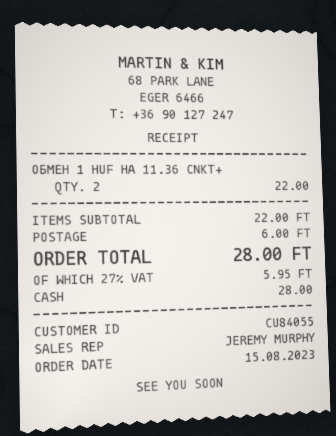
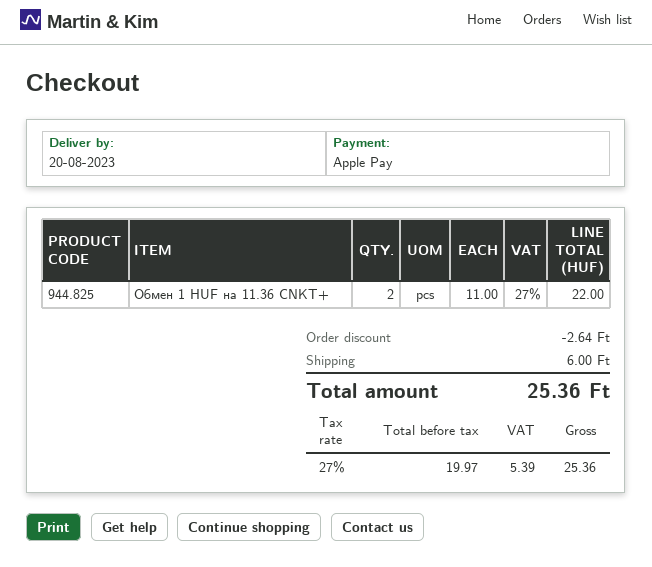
payment method: cash -> Apple Pay
discount: none -> 2.64
tax: 27% = 5.95 -> 27% = 5.39
total: 28.00 -> 25.36

